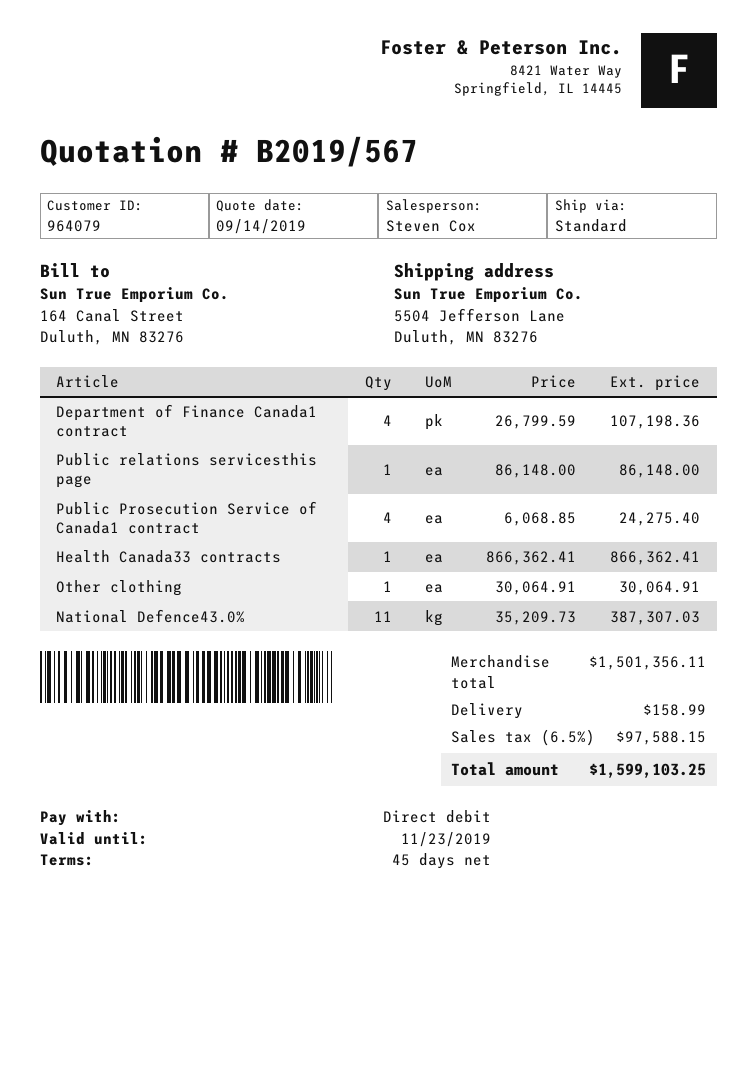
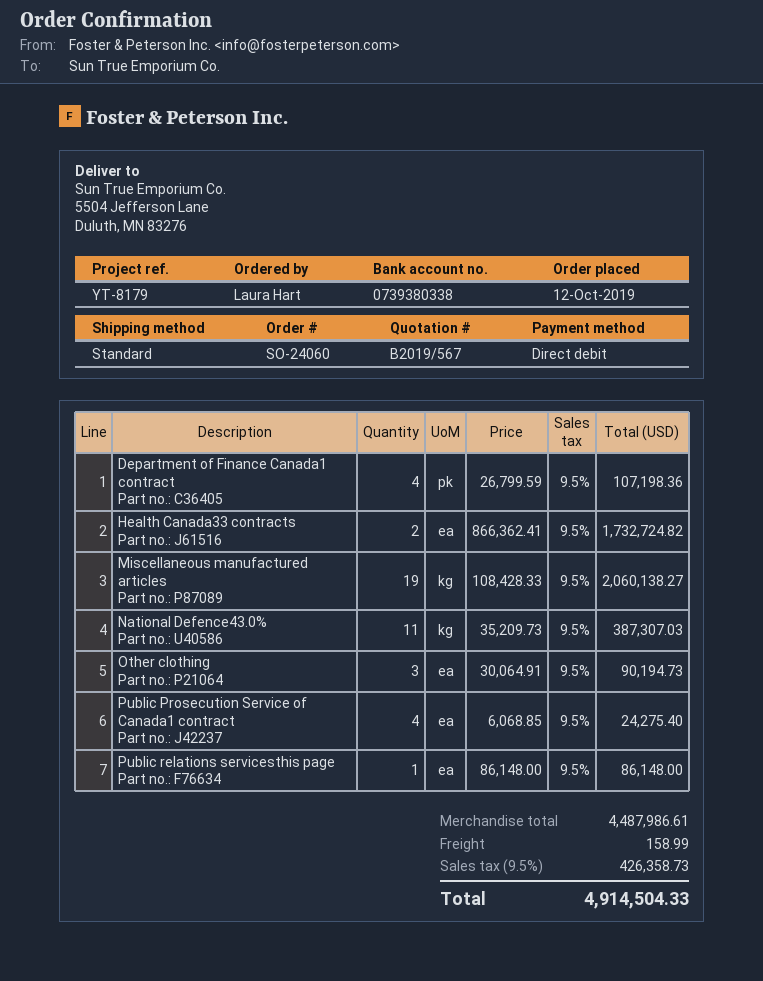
Health Canada33 contracts: 1 x 866362.41 = 866362.41 -> 2 x 866362.41 = 1732724.82
Other clothing: 1 x 30064.91 = 30064.91 -> 3 x 30064.91 = 90194.73
Miscellaneous manufactured articles: none -> 19 x 108428.33 = 2060138.27
subtotal: 1501356.11 -> 4487986.61
tax: 6.5% = 97588.15 -> 9.5% = 426358.73
total: 1599103.25 -> 4914504.33

